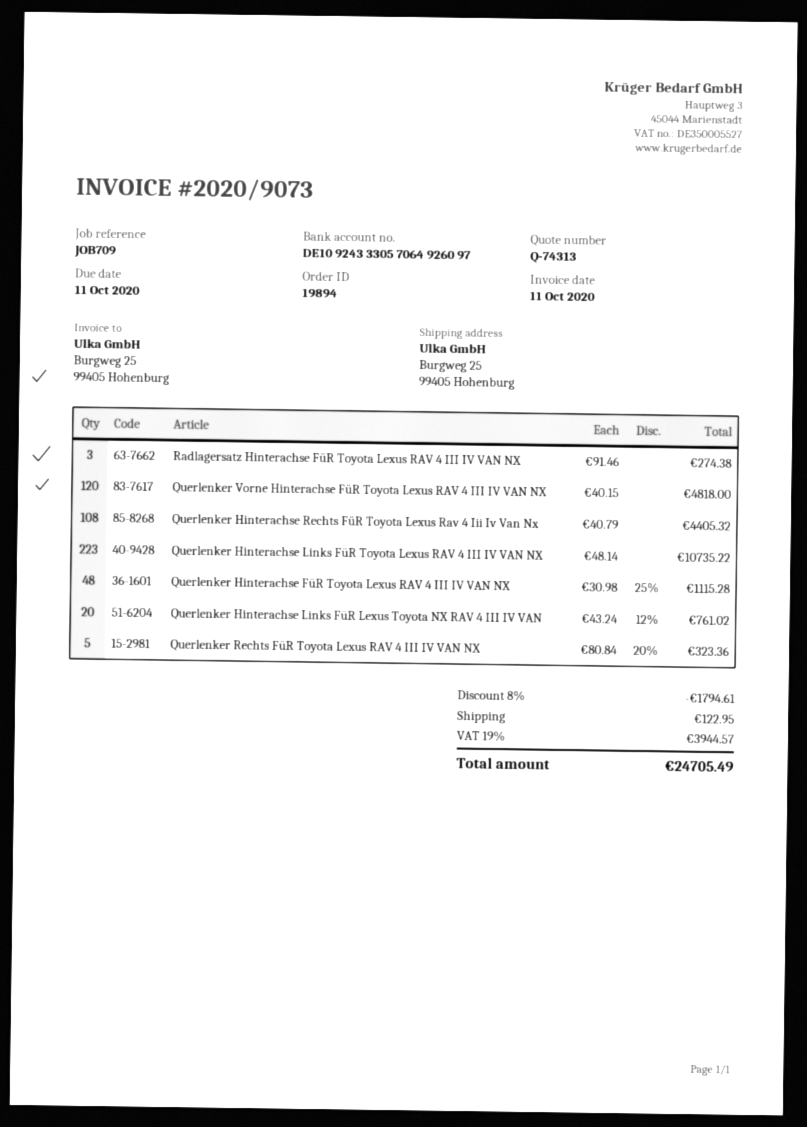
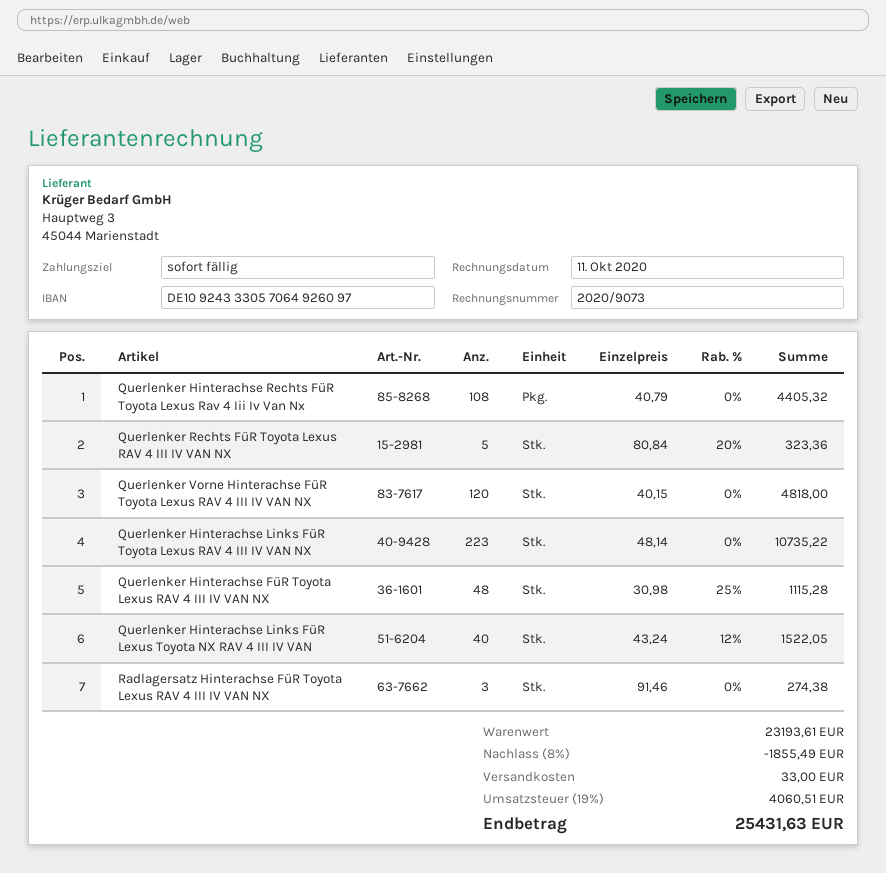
Querlenker Hinterachse Links FüR Lexus Toyota NX RAV 4 III IV VAN: 20 x 43.24 - 12% = 761.02 -> 40 x 43.24 - 12% = 1522.05
discount: 8% = 1794.61 -> 8% = 1855.49
shipping: 122.95 -> 33.00
tax: 19% = 3944.57 -> 19% = 4060.51
total: 24705.49 -> 25431.63

